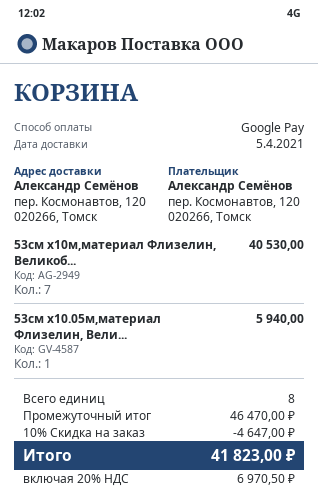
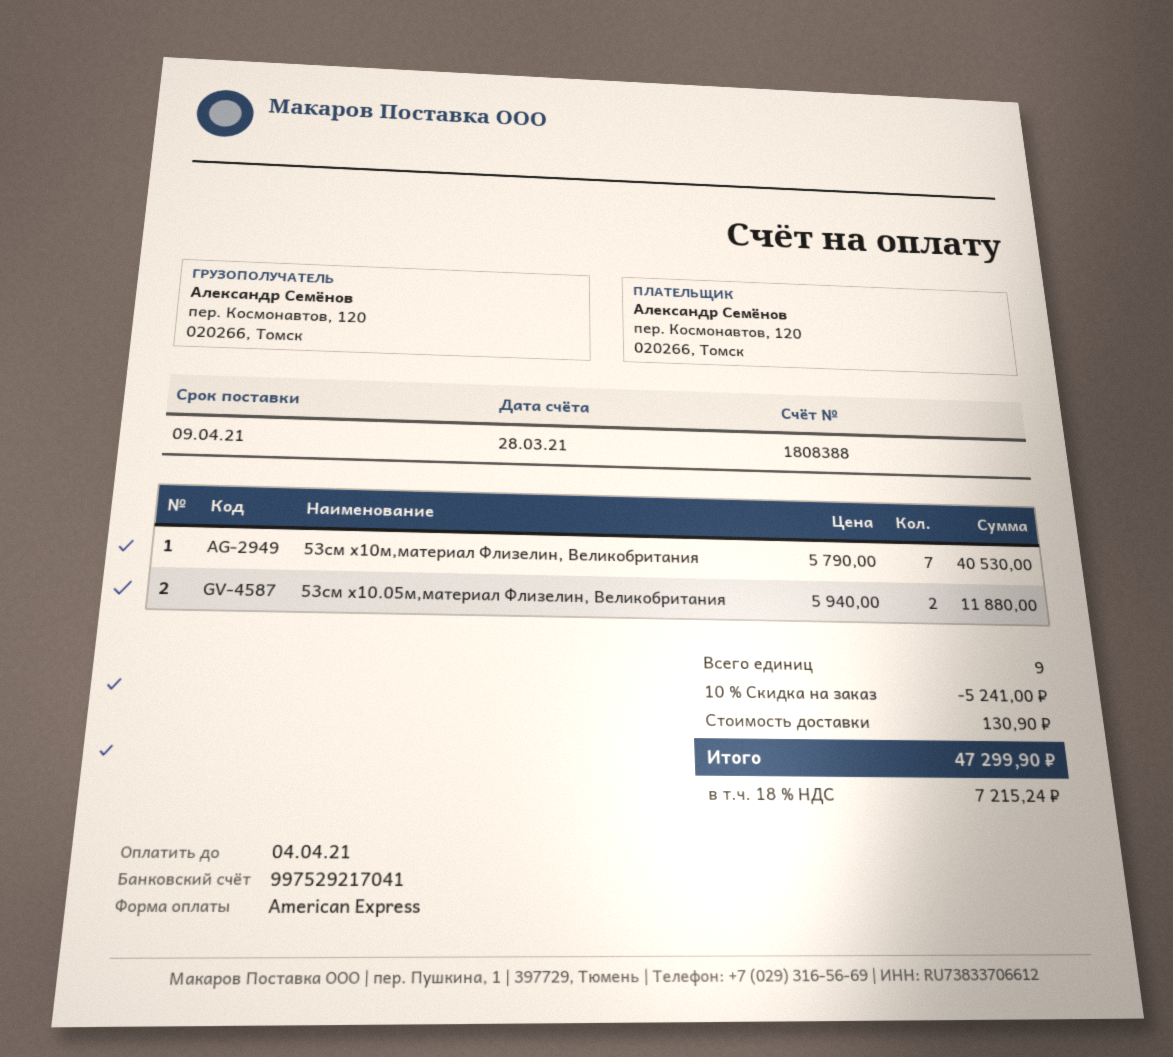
delivery date: 2021-04-05 -> 2021-04-09
payment method: Google Pay -> American Express
53см x10.05м,материал Флизелин, Вели...: 1 for 5940.00 -> 2 for 11880.00
total quantity: 8 -> 9
discount: 10% = 4647.00 -> 10% = 5241.00
shipping: none -> 130.90
tax: 20% = 6970.50 -> 18% = 7215.24
total: 41823.00 -> 47299.90

